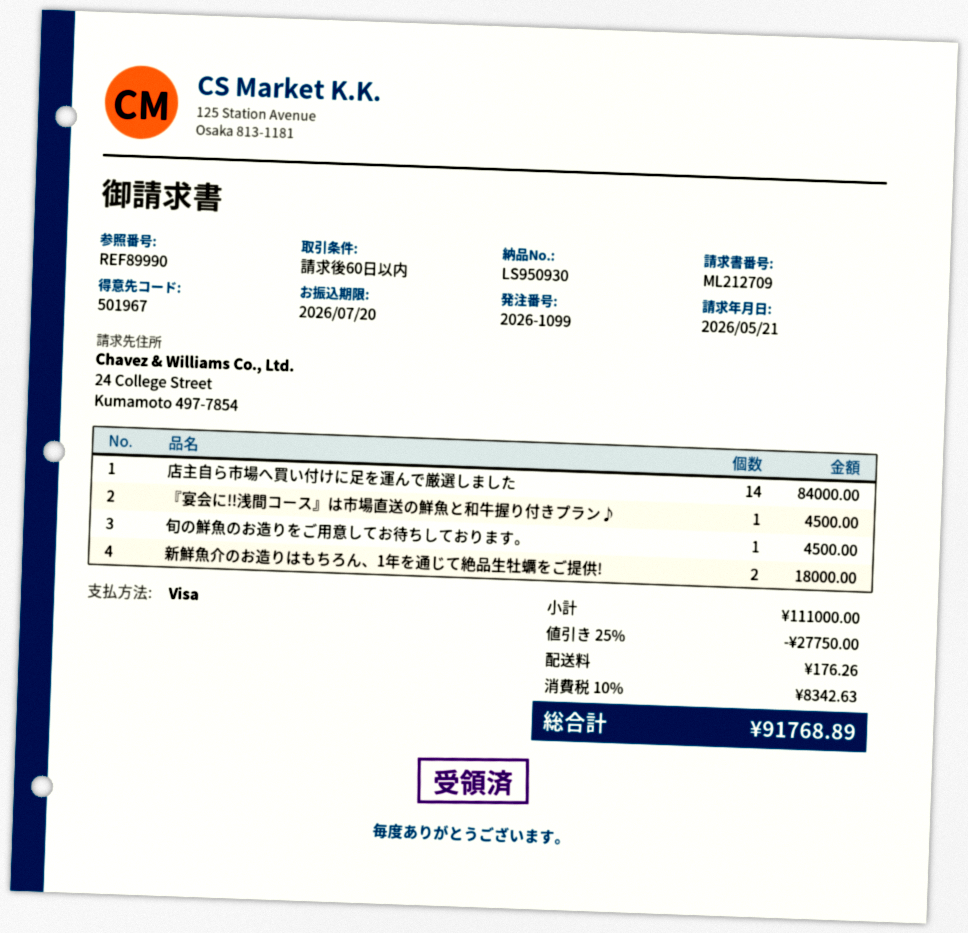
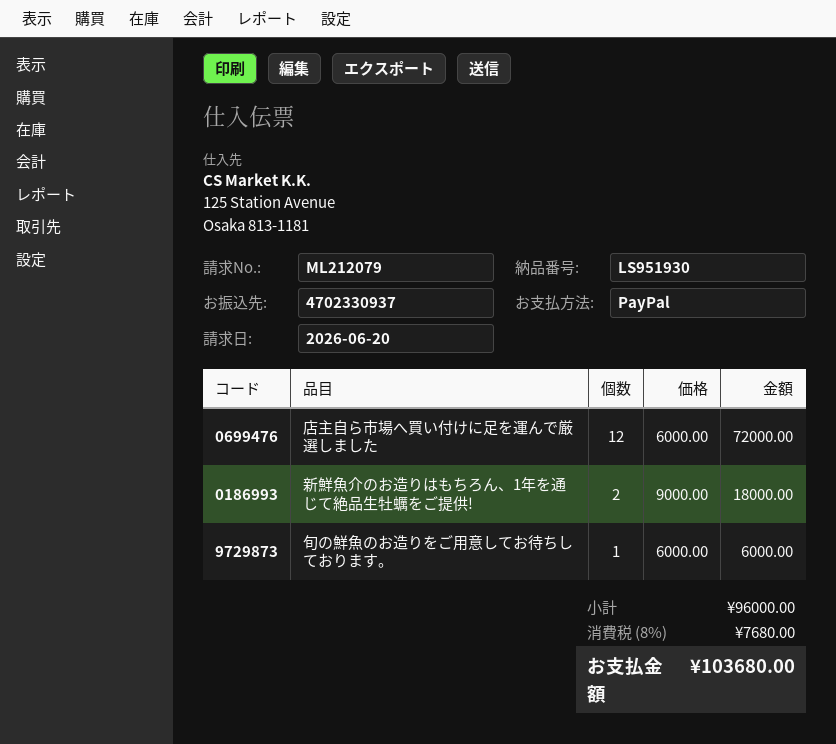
delivery note number: LS950930 -> LS951930
invoice number: ML212709 -> ML212079
invoice date: 2026-05-21 -> 2026-06-20
payment method: Visa -> PayPal
店主自ら市場へ買い付けに足を運んで厳選しました: 14 for 84000.00 -> 12 for 72000.00
『宴会に!!浅間コース』は市場直送の鮮魚と和牛握り付きプラン♪: 1 for 4500.00 -> none
旬の鮮魚のお造りをご用意してお待ちしております。: 1 for 4500.00 -> 1 for 6000.00
subtotal: 111000.00 -> 96000.00
discount: 25% = 27750.00 -> none
shipping: 176.26 -> none
tax: 10% = 8342.63 -> 8% = 7680.00
total: 91768.89 -> 103680.00

